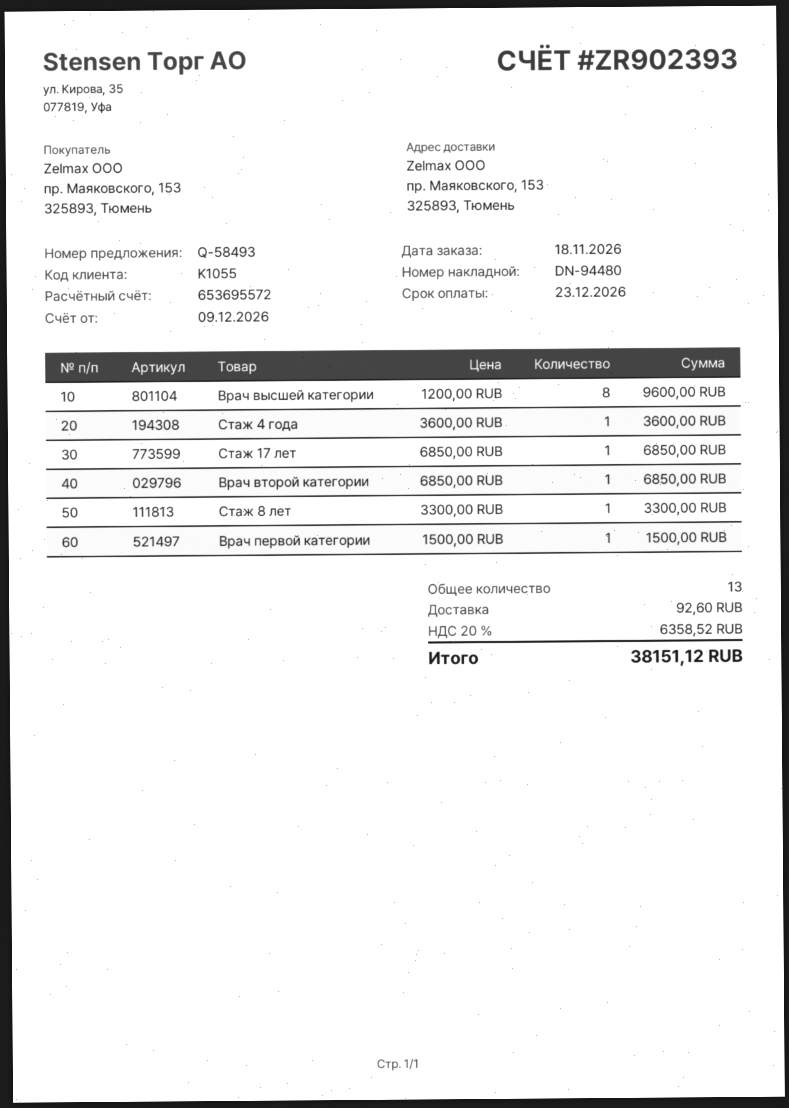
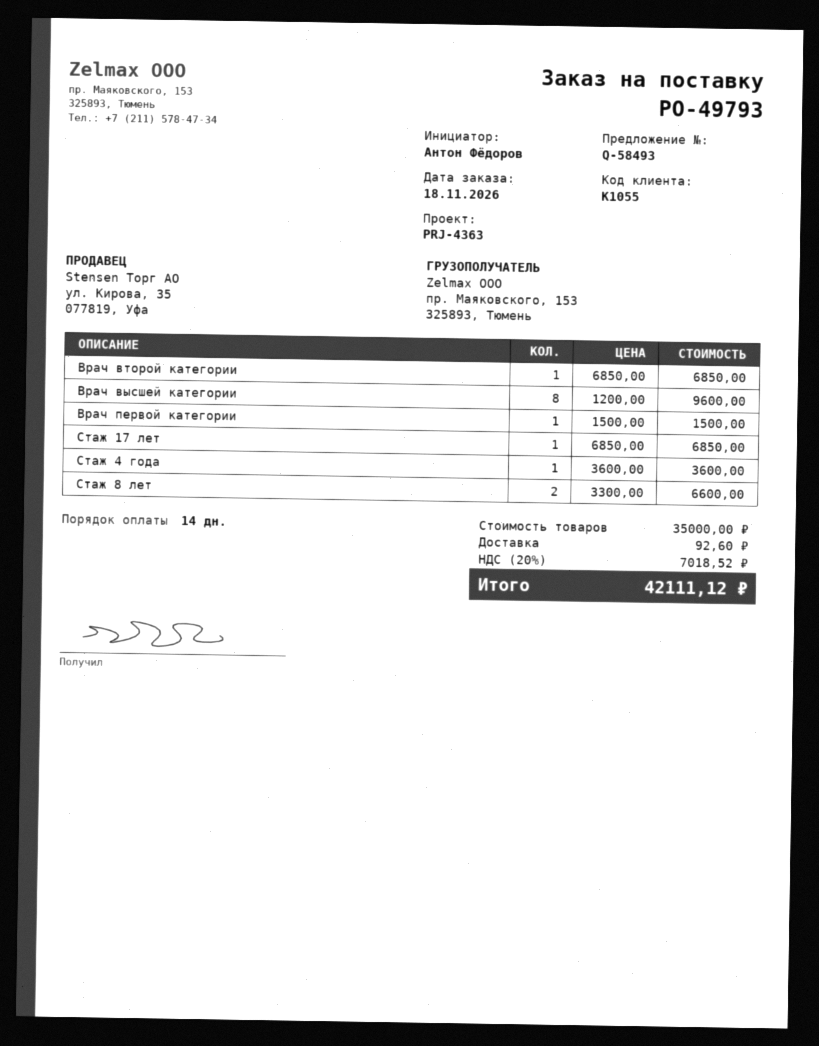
Стаж 8 лет: 1 x 3300.00 = 3300.00 -> 2 x 3300.00 = 6600.00
tax: 20% = 6358.52 -> 20% = 7018.52
total: 38151.12 -> 42111.12

